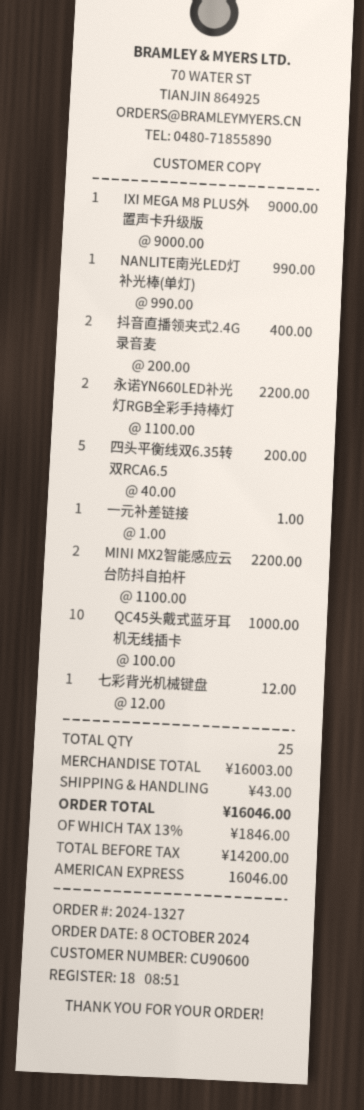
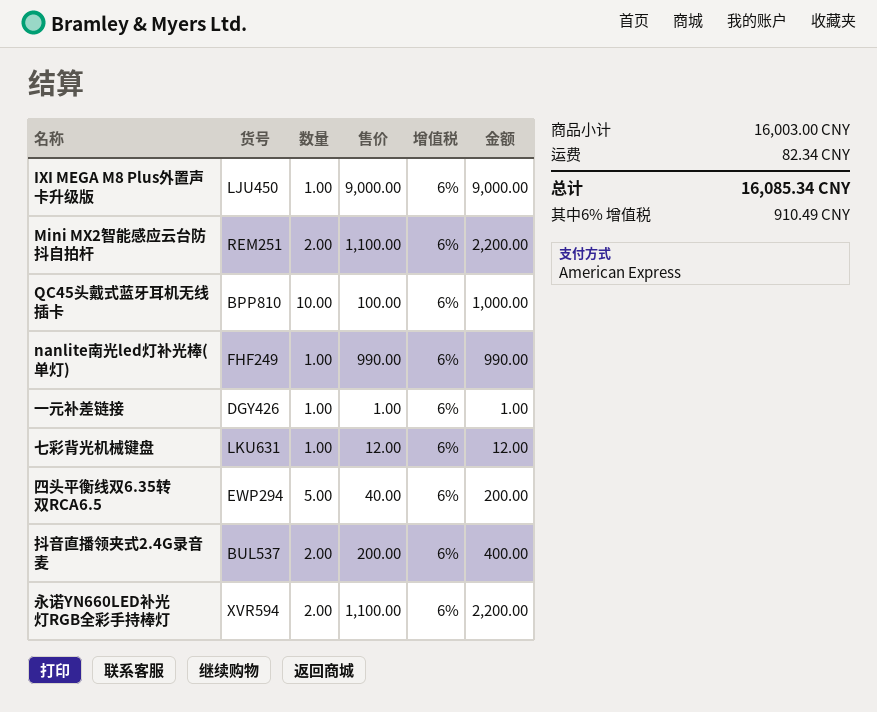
shipping: 43.00 -> 82.34
tax: 13% = 1846.00 -> 6% = 910.49
total: 16046.00 -> 16085.34

